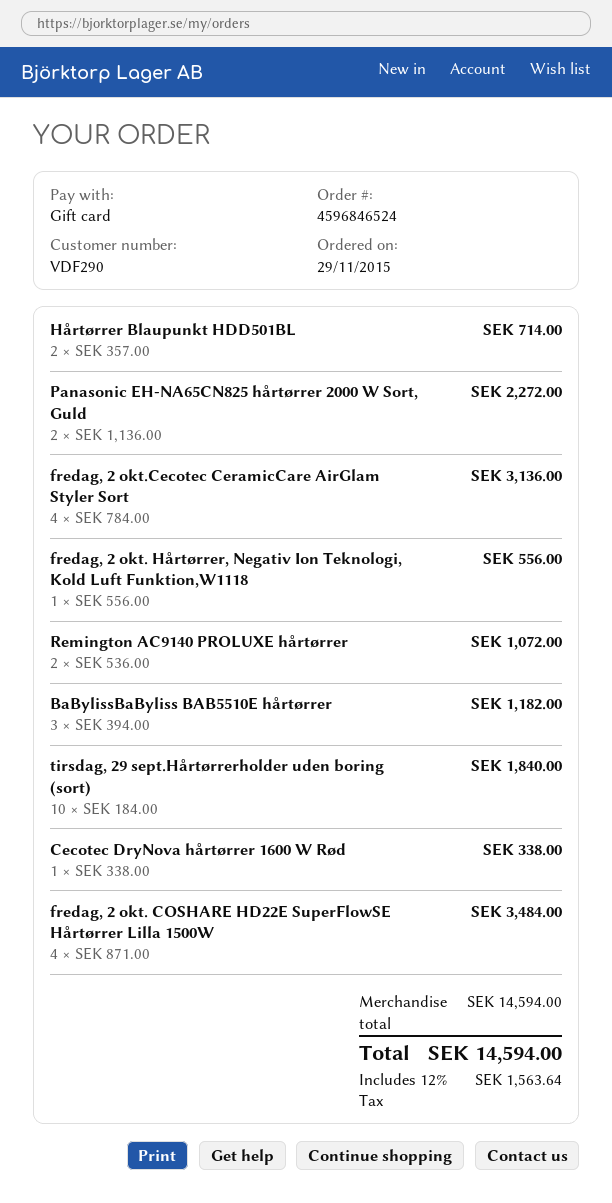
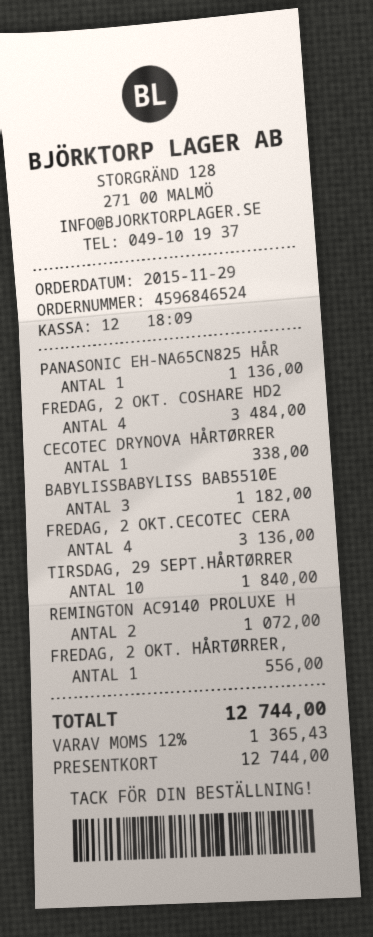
Hårtørrer Blaupunkt HDD501BL: 2 for 714.00 -> none
Panasonic EH-NA65CN825 hårtørrer 2000 W Sort, Guld: 2 for 2272.00 -> 1 for 1136.00
tax: 12% = 1563.64 -> 12% = 1365.43
total: 14594.00 -> 12744.00

